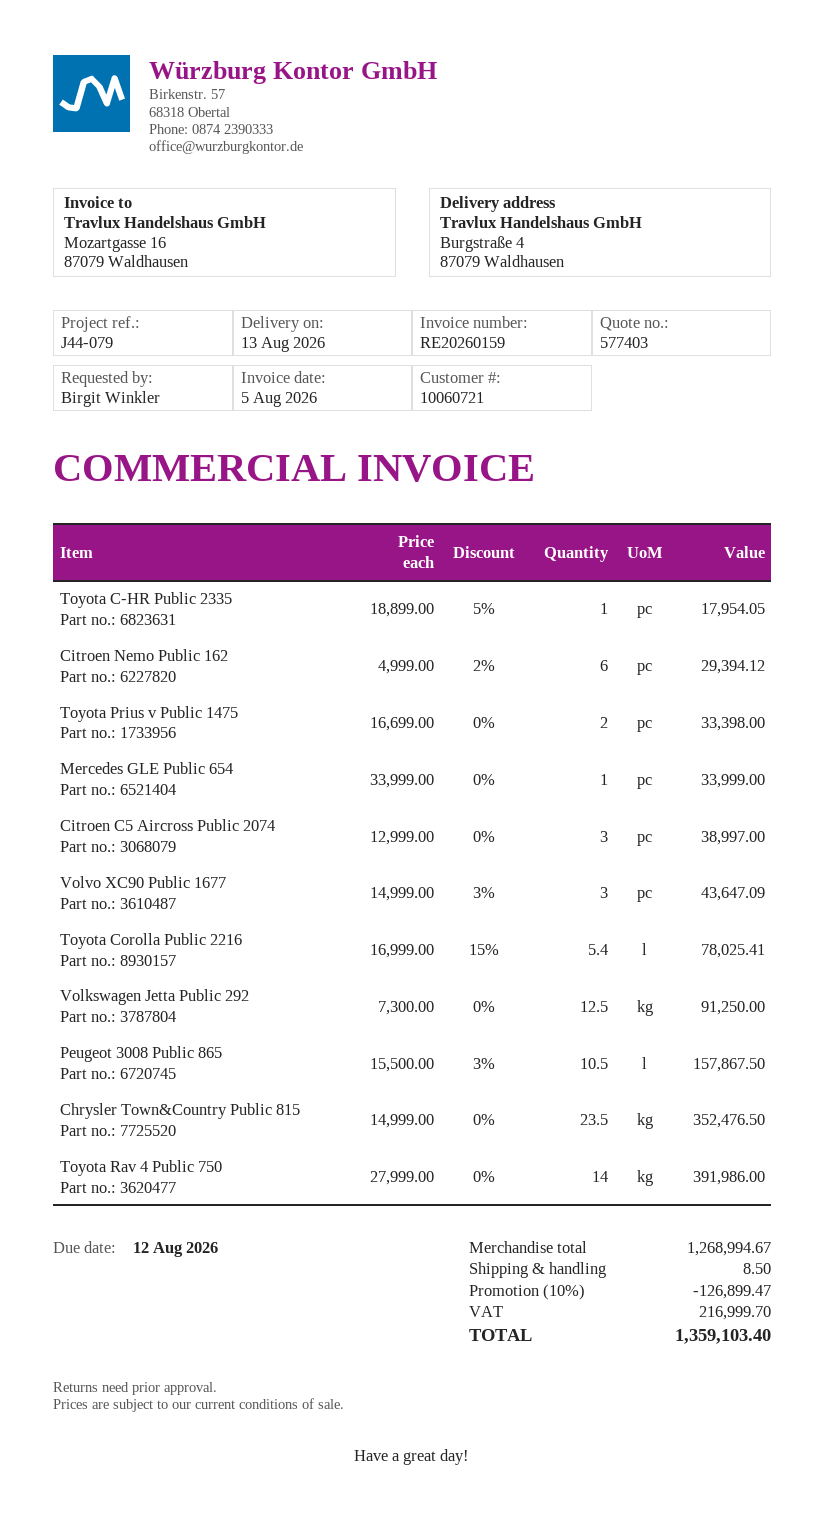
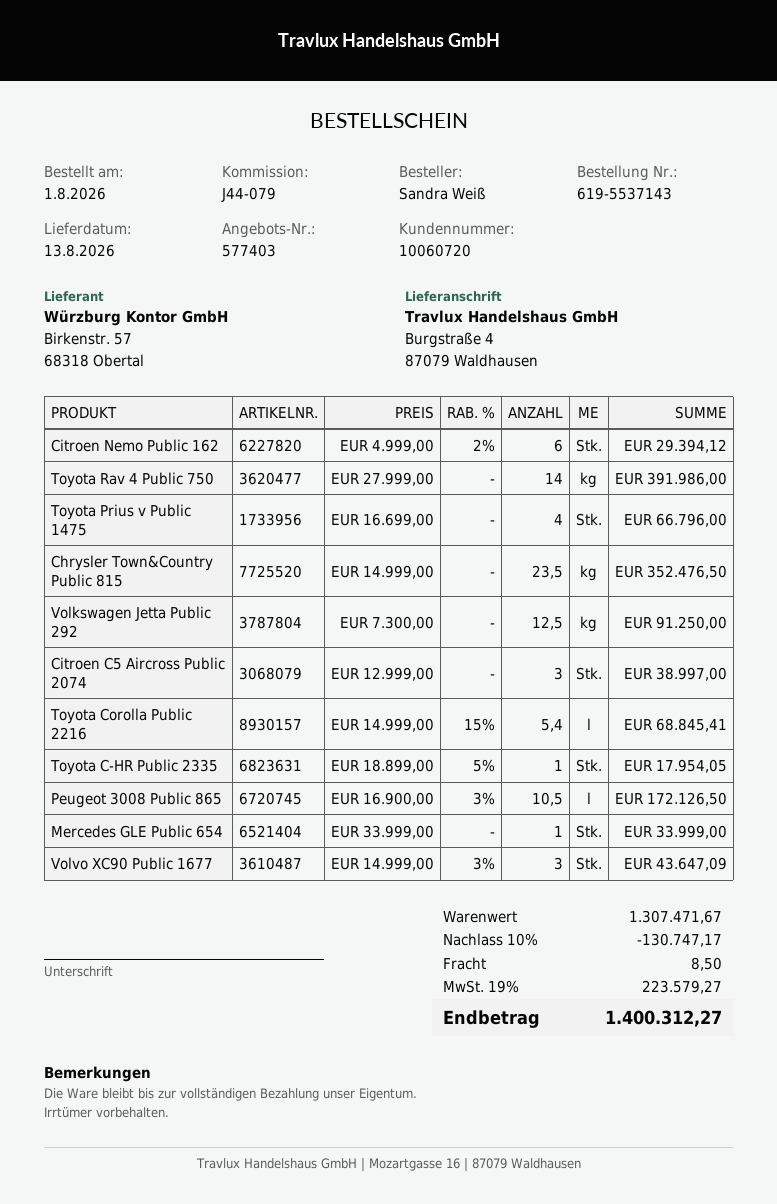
customer number: 10060721 -> 10060720
ordered by: Birgit Winkler -> Sandra Weiß
Toyota Prius v Public 1475: 2 x 16699.00 = 33398.00 -> 4 x 16699.00 = 66796.00
Toyota Corolla Public 2216: 5.4 x 16999.00 - 15% = 78025.41 -> 5.4 x 14999.00 - 15% = 68845.41
Peugeot 3008 Public 865: 10.5 x 15500.00 - 3% = 157867.50 -> 10.5 x 16900.00 - 3% = 172126.50
subtotal: 1268994.67 -> 1307471.67
discount: 10% = 126899.47 -> 10% = 130747.17
tax: 216999.70 -> 223579.27
total: 1359103.40 -> 1400312.27

